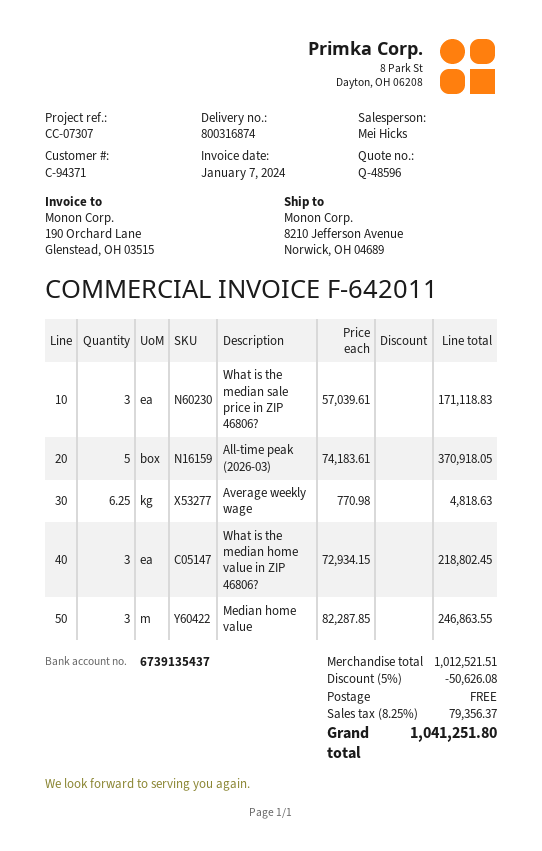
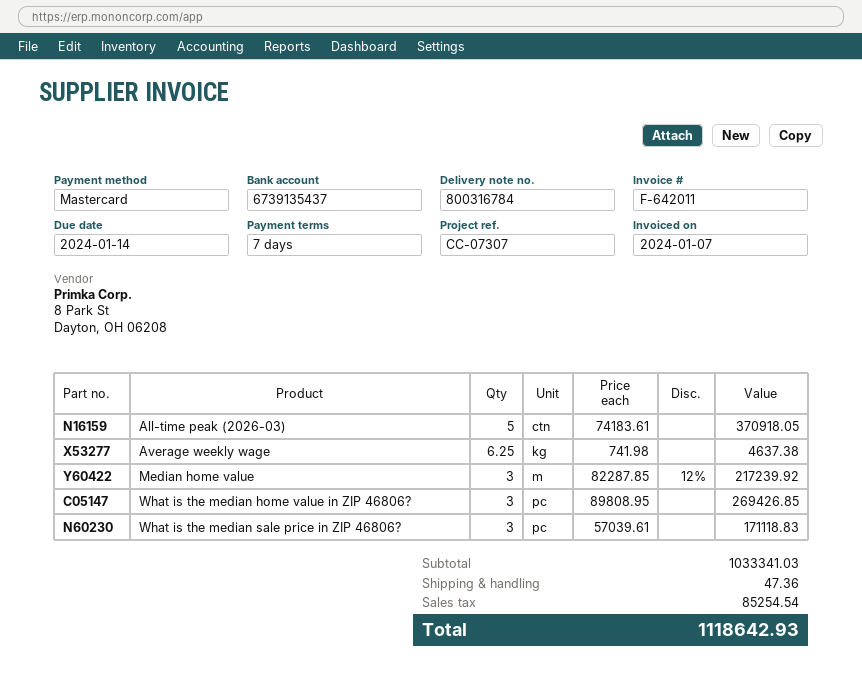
delivery note number: 800316874 -> 800316784
Average weekly wage: 6.25 x 770.98 = 4818.63 -> 6.25 x 741.98 = 4637.38
What is the median home value in ZIP 46806?: 3 x 72934.15 = 218802.45 -> 3 x 89808.95 = 269426.85
Median home value: 3 x 82287.85 = 246863.55 -> 3 x 82287.85 - 12% = 217239.92
subtotal: 1012521.51 -> 1033341.03
discount: 5% = 50626.08 -> none
shipping: 0.00 -> 47.36
tax: 79356.37 -> 85254.54
total: 1041251.80 -> 1118642.93

